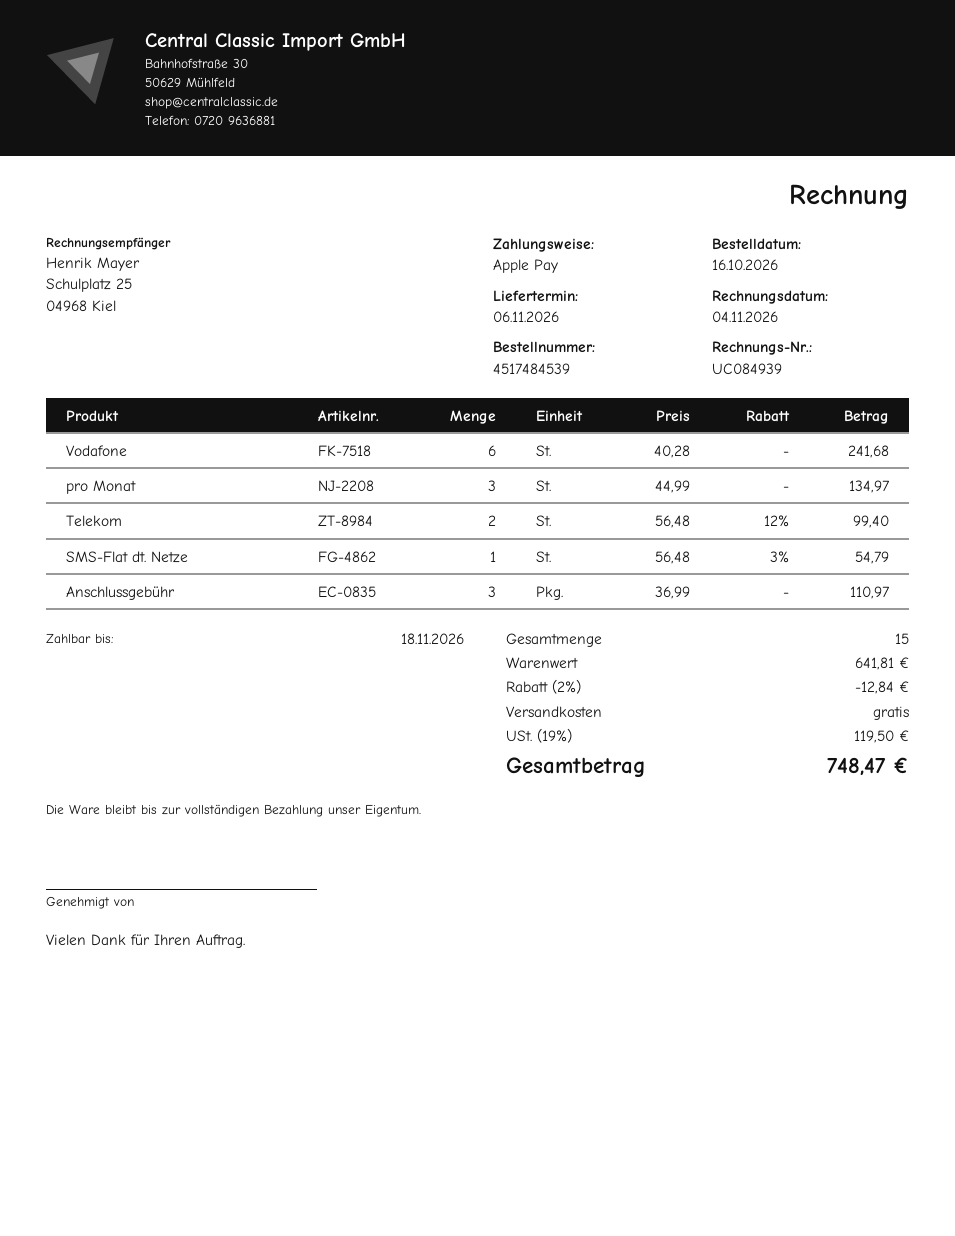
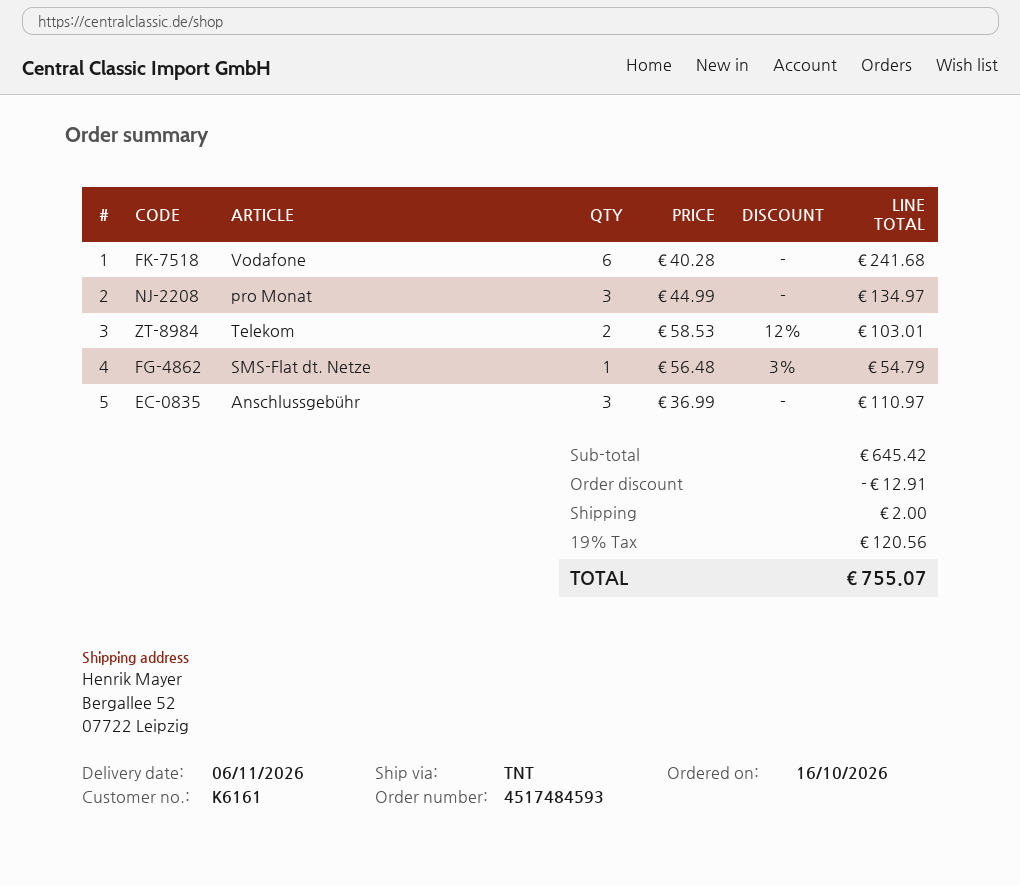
order number: 4517484539 -> 4517484593
Telekom: 2 x 56.48 - 12% = 99.40 -> 2 x 58.53 - 12% = 103.01
subtotal: 641.81 -> 645.42
discount: 12.84 -> 12.91
shipping: 0.00 -> 2.00
tax: 19% = 119.50 -> 19% = 120.56
total: 748.47 -> 755.07

